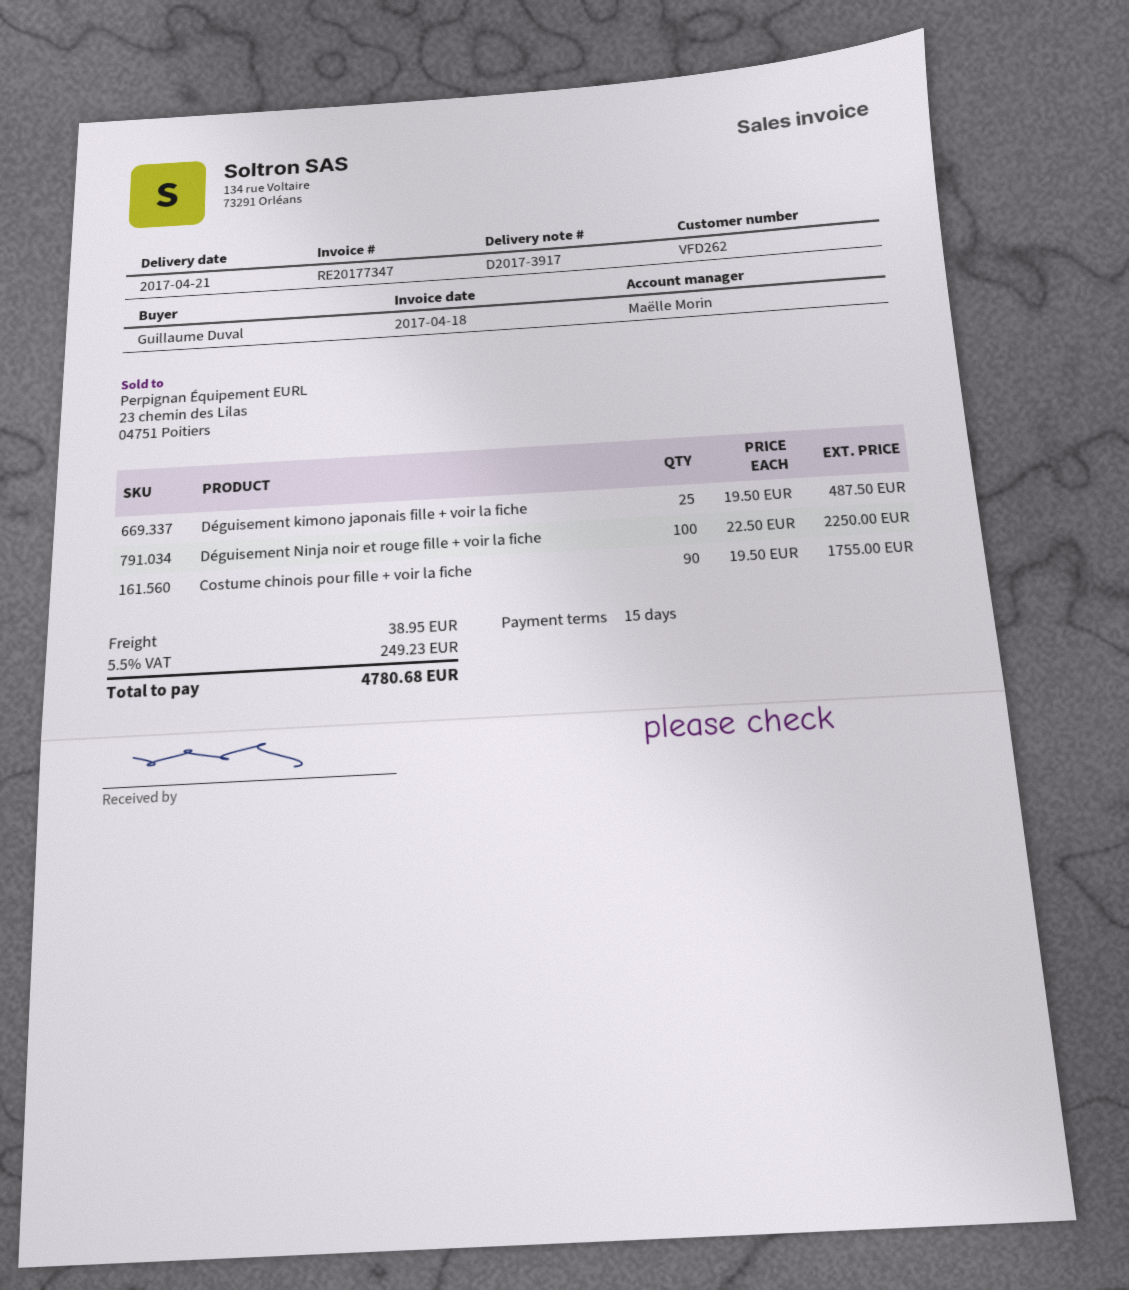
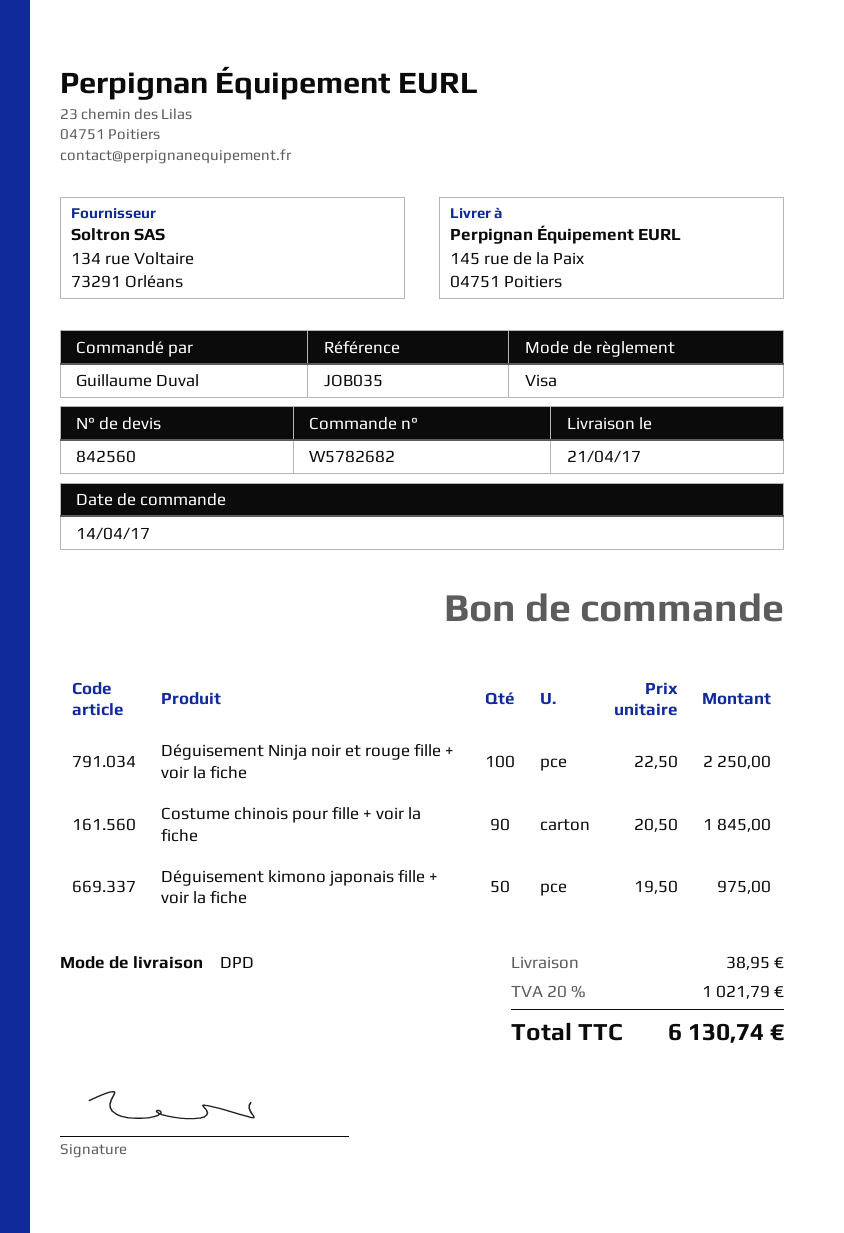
Déguisement kimono japonais fille + voir la fiche: 25 x 19.50 = 487.50 -> 50 x 19.50 = 975.00
Costume chinois pour fille + voir la fiche: 90 x 19.50 = 1755.00 -> 90 x 20.50 = 1845.00
tax: 5.5% = 249.23 -> 20% = 1021.79
total: 4780.68 -> 6130.74

